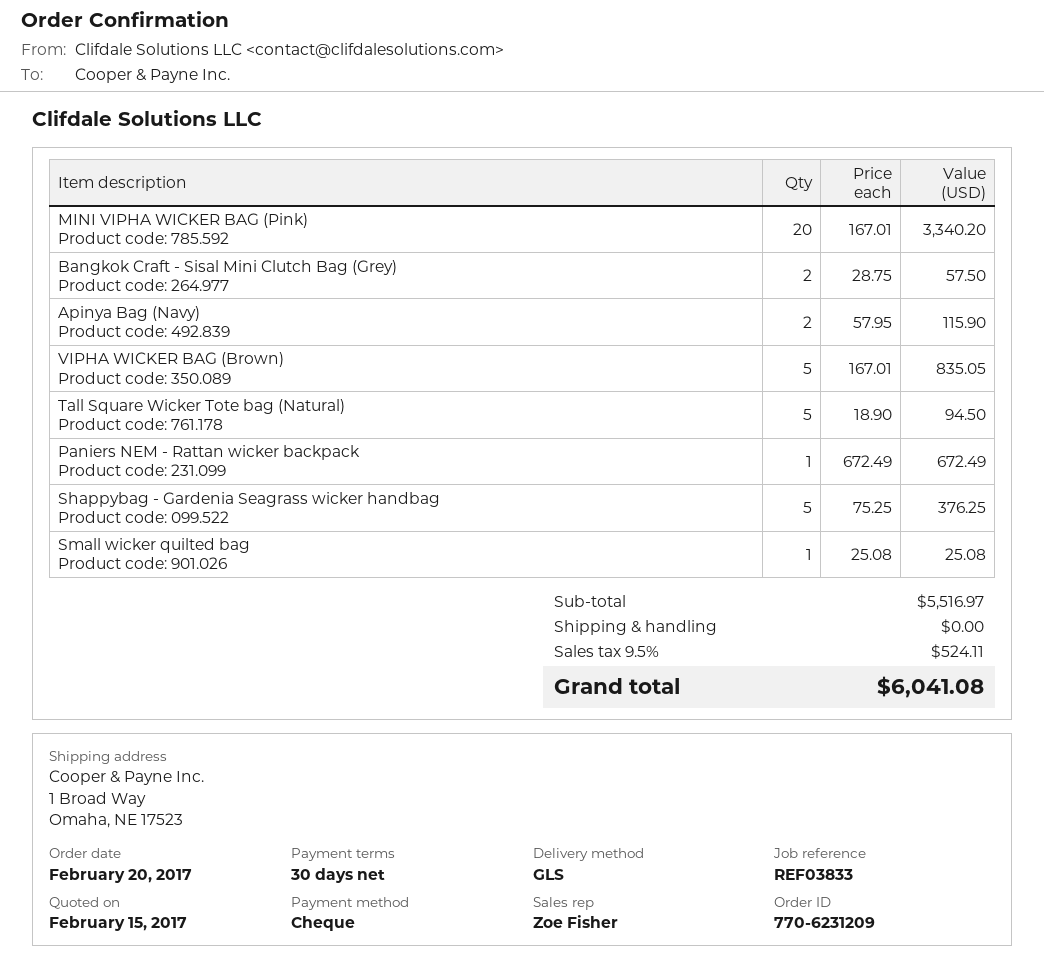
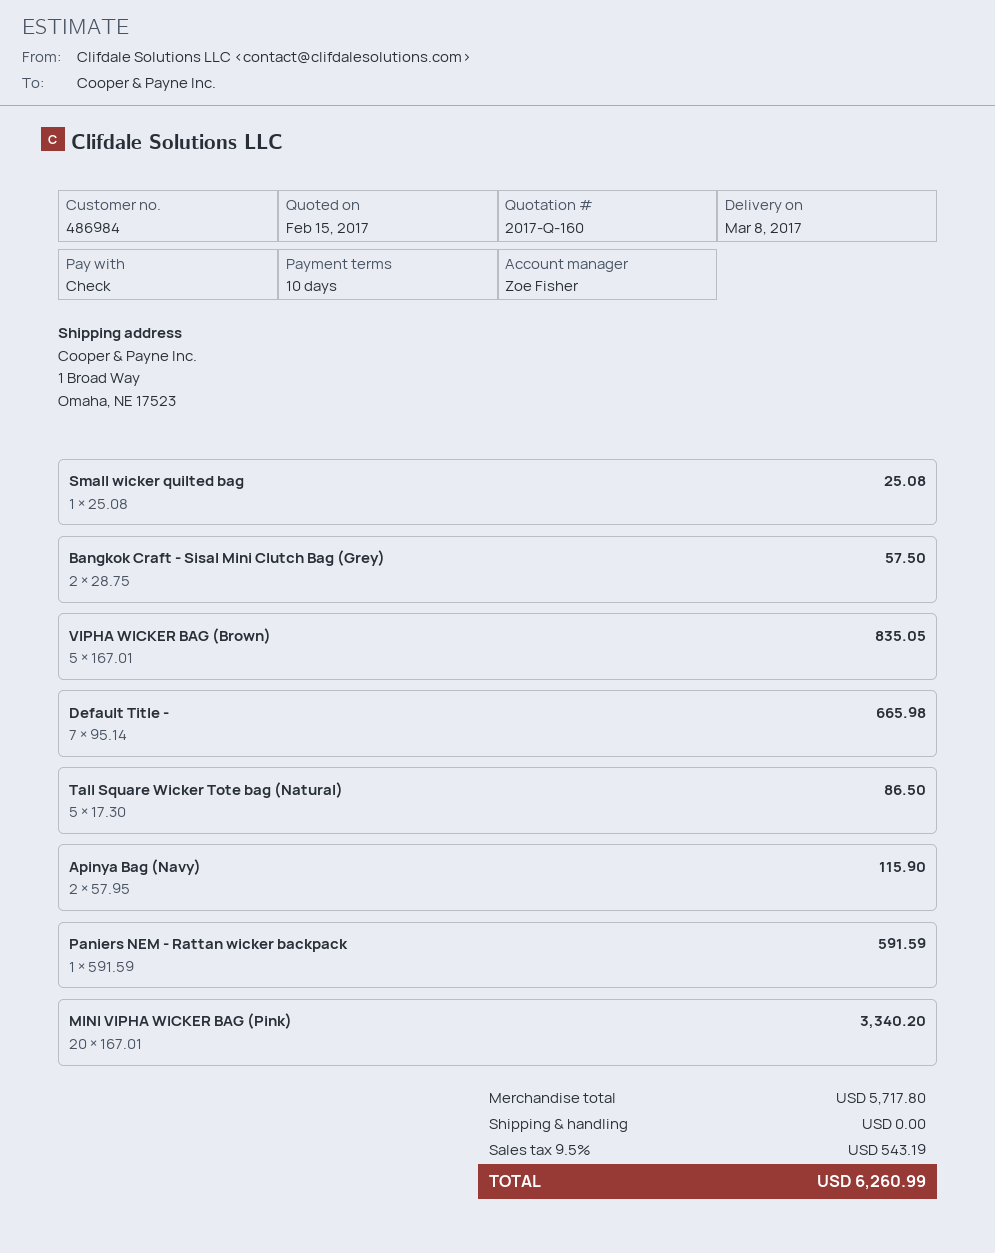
payment terms: 30 days -> 10 days
Tall Square Wicker Tote bag (Natural): 5 x 18.90 = 94.50 -> 5 x 17.30 = 86.50
Paniers NEM - Rattan wicker backpack: 1 x 672.49 = 672.49 -> 1 x 591.59 = 591.59
Shappybag - Gardenia Seagrass wicker handbag: 5 x 75.25 = 376.25 -> none
Default Title -: none -> 7 x 95.14 = 665.98
subtotal: 5516.97 -> 5717.80
tax: 9.5% = 524.11 -> 9.5% = 543.19
total: 6041.08 -> 6260.99

